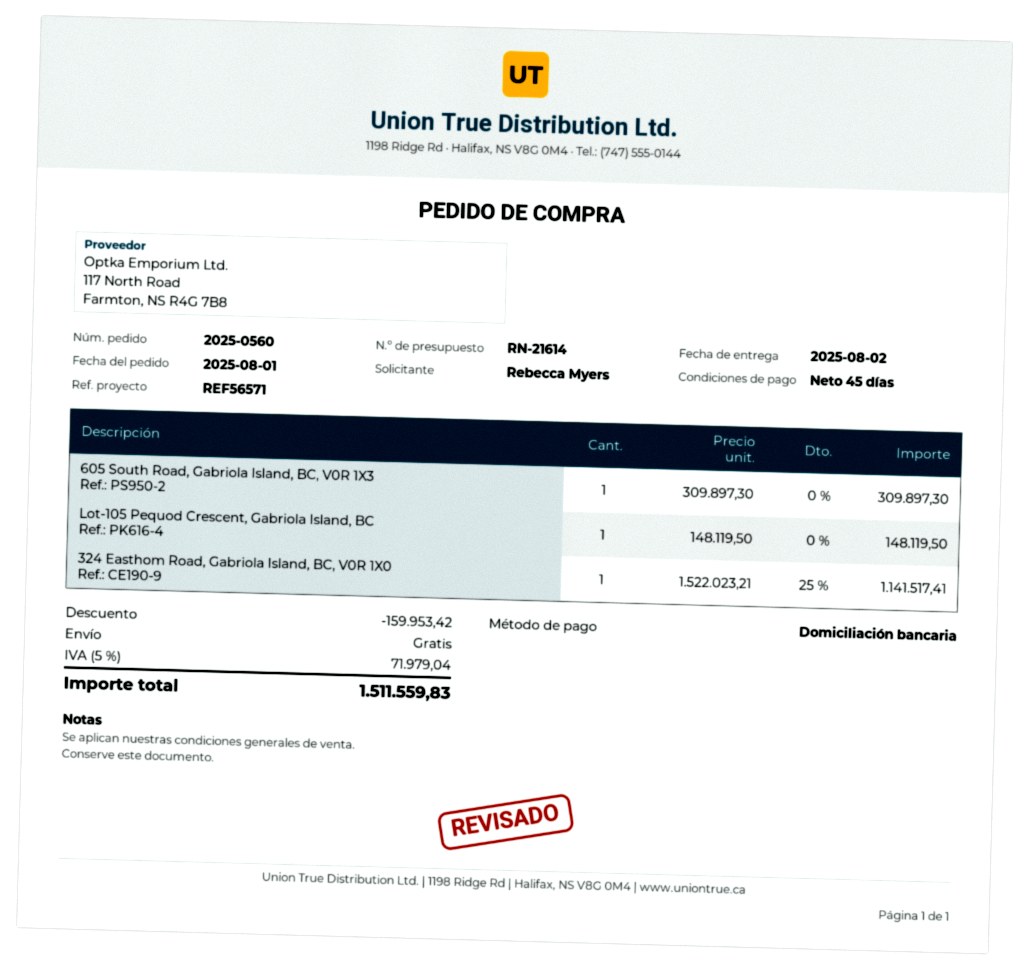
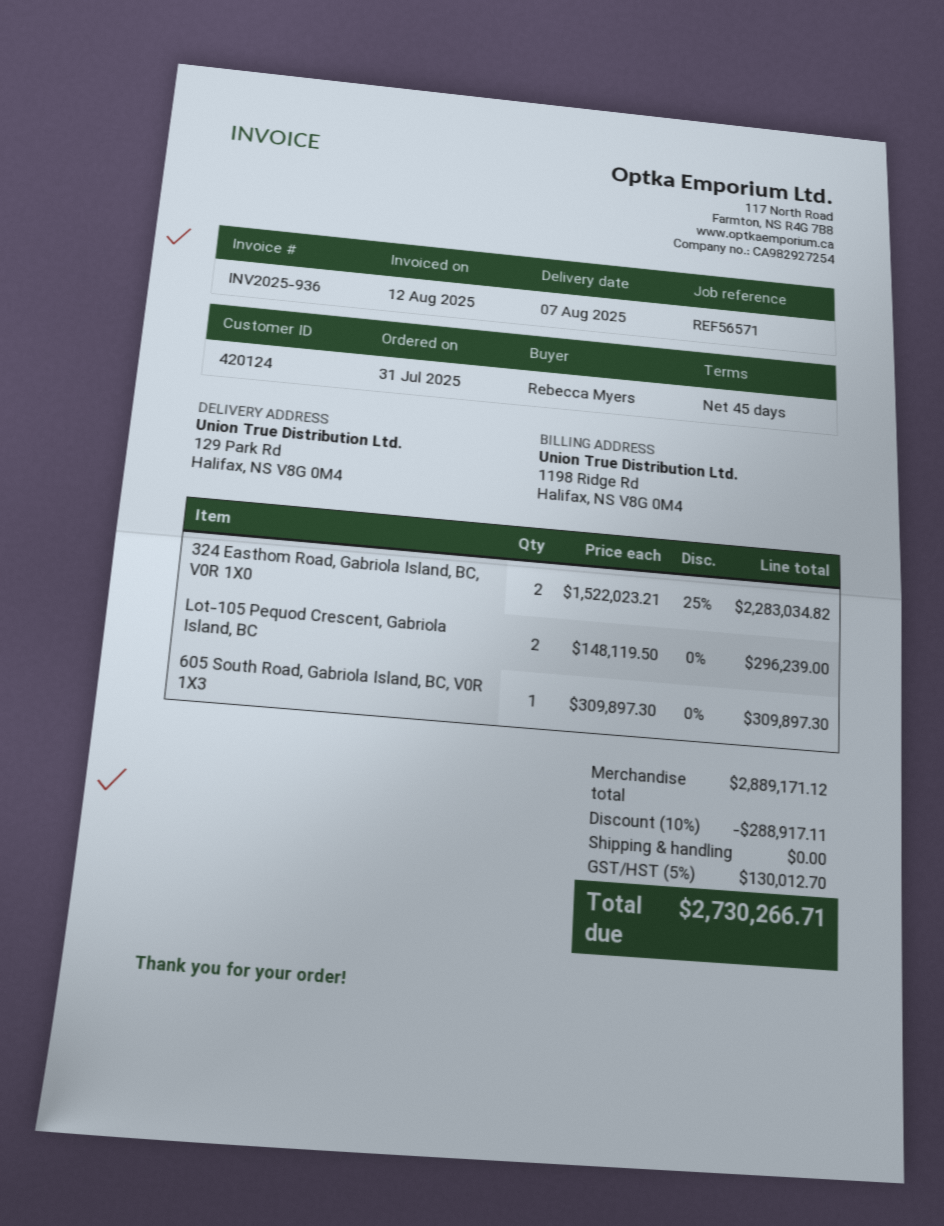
order date: 2025-08-01 -> 2025-07-31
delivery date: 2025-08-02 -> 2025-08-07
Lot-105 Pequod Crescent, Gabriola Island, BC: 1 x 148119.50 = 148119.50 -> 2 x 148119.50 = 296239.00
324 Easthom Road, Gabriola Island, BC, V0R 1X0: 1 x 1522023.21 - 25% = 1141517.41 -> 2 x 1522023.21 - 25% = 2283034.82
discount: 159953.42 -> 288917.11
tax: 5% = 71979.04 -> 5% = 130012.70
total: 1511559.83 -> 2730266.71

